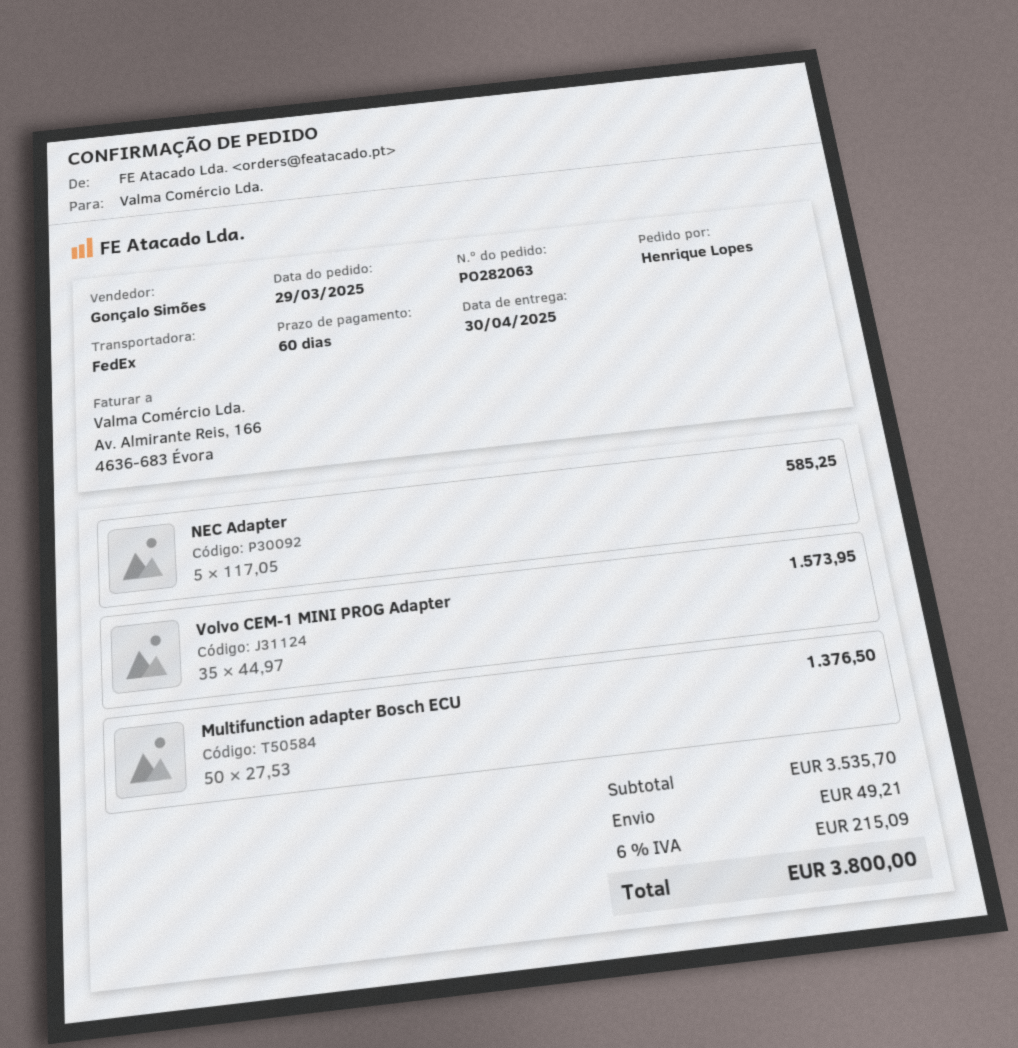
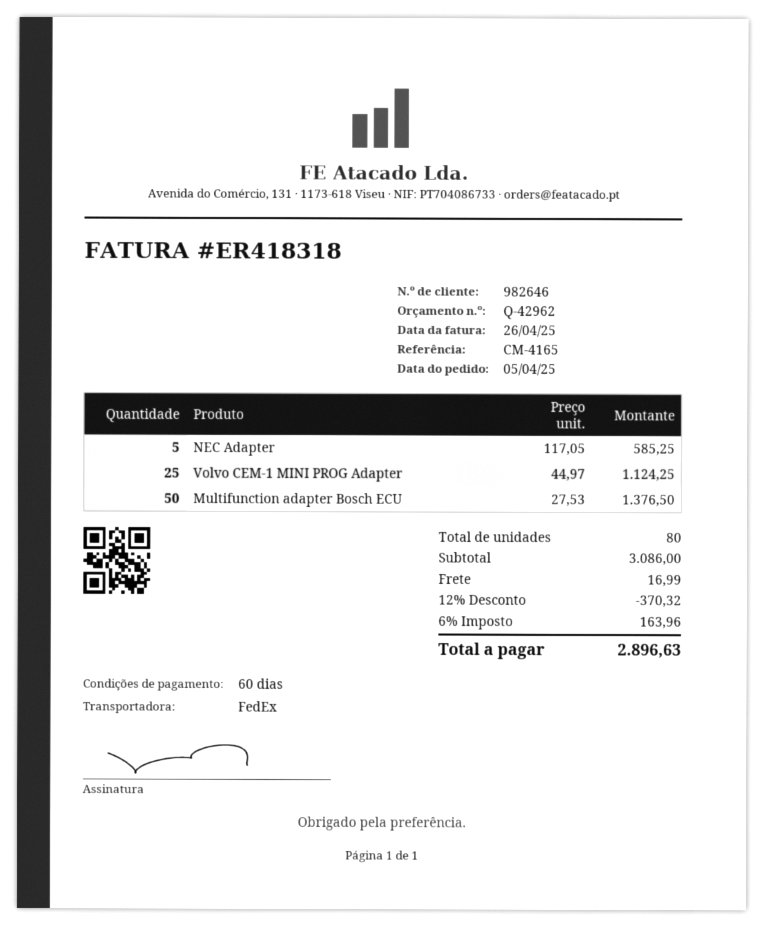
order date: 2025-03-29 -> 2025-04-05
Volvo CEM-1 MINI PROG Adapter: 35 x 44.97 = 1573.95 -> 25 x 44.97 = 1124.25
subtotal: 3535.70 -> 3086.00
discount: none -> 12% = 370.32
shipping: 49.21 -> 16.99
tax: 6% = 215.09 -> 6% = 163.96
total: 3800.00 -> 2896.63

